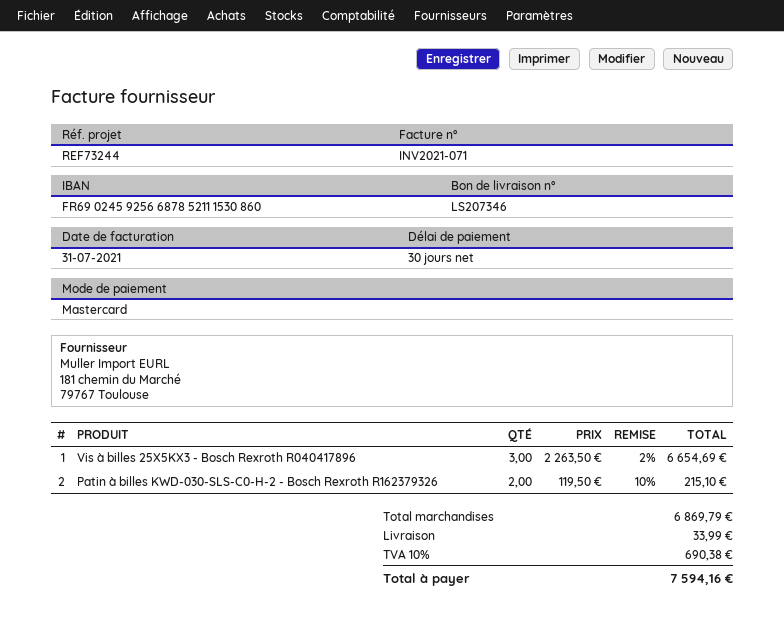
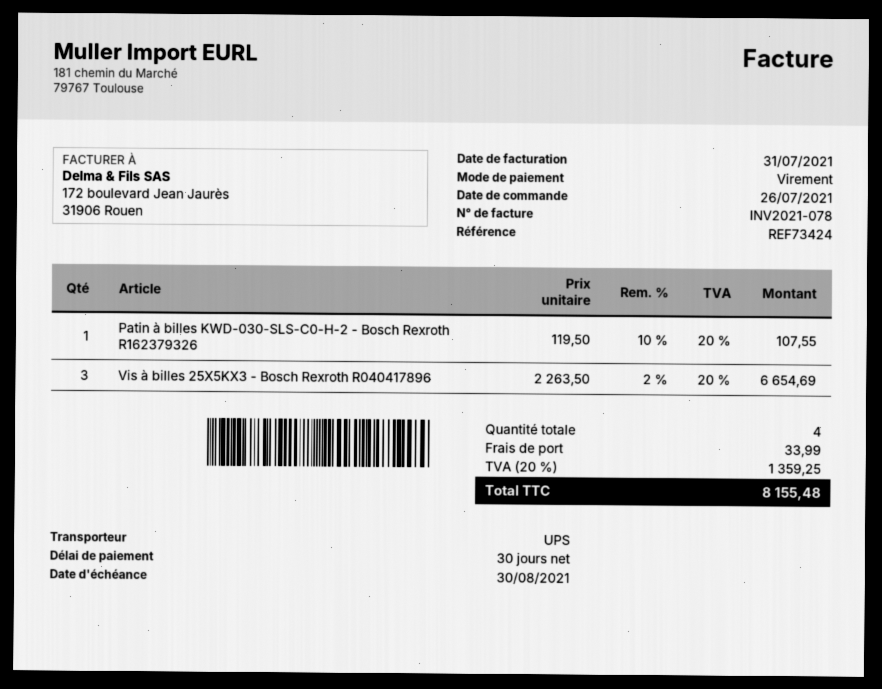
invoice number: INV2021-071 -> INV2021-078
reference: REF73244 -> REF73424
payment method: Mastercard -> bank transfer
Patin à billes KWD-030-SLS-C0-H-2 - Bosch Rexroth R162379326: 2 x 119.50 - 10% = 215.10 -> 1 x 119.50 - 10% = 107.55
tax: 10% = 690.38 -> 20% = 1359.25
total: 7594.16 -> 8155.48

